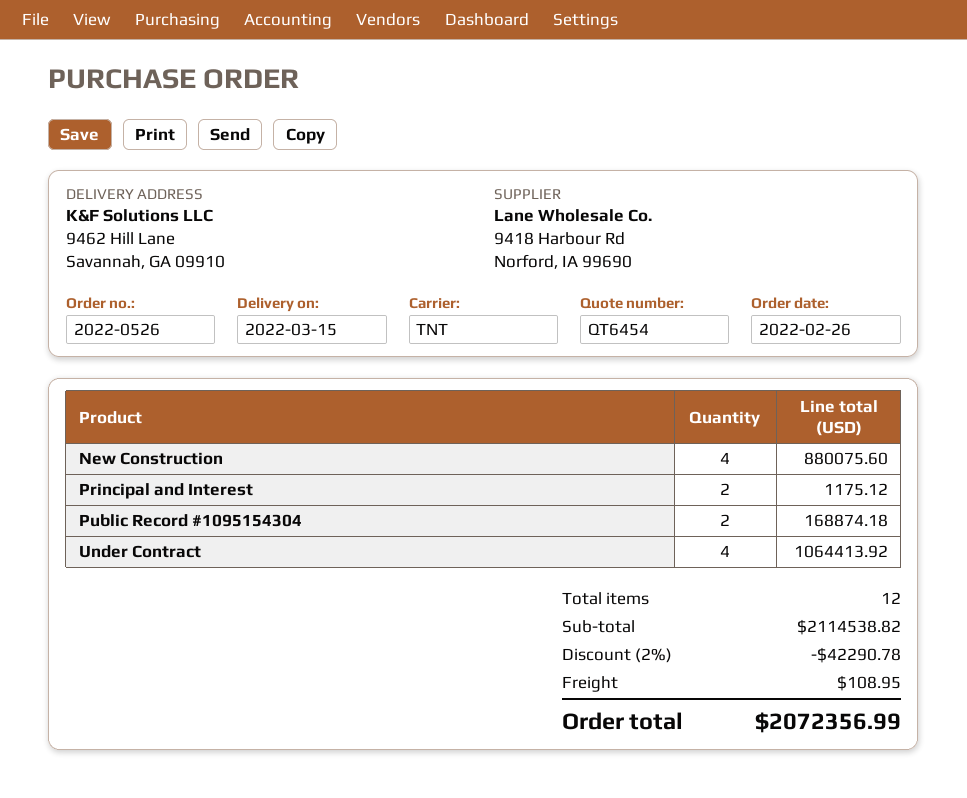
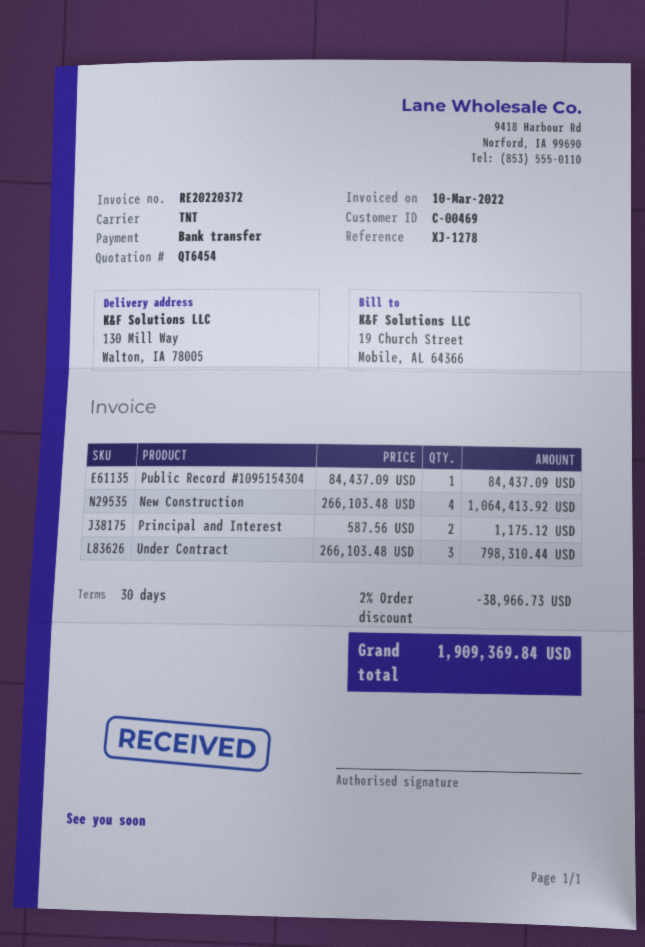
ship to: 9462 Hill Lane, Savannah, GA 09910 -> 130 Mill Way, Walton, IA 78005
New Construction: 4 for 880075.60 -> 4 for 1064413.92
Public Record #1095154304: 2 for 168874.18 -> 1 for 84437.09
Under Contract: 4 for 1064413.92 -> 3 for 798310.44
discount: 2% = 42290.78 -> 2% = 38966.73
shipping: 108.95 -> none
total: 2072356.99 -> 1909369.84

